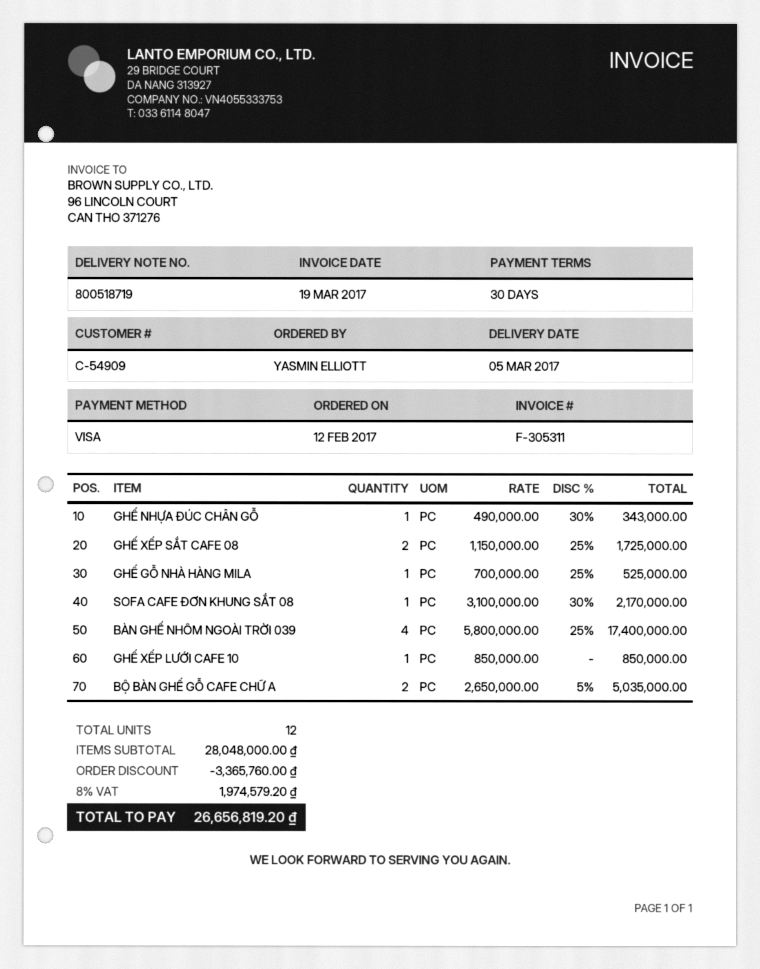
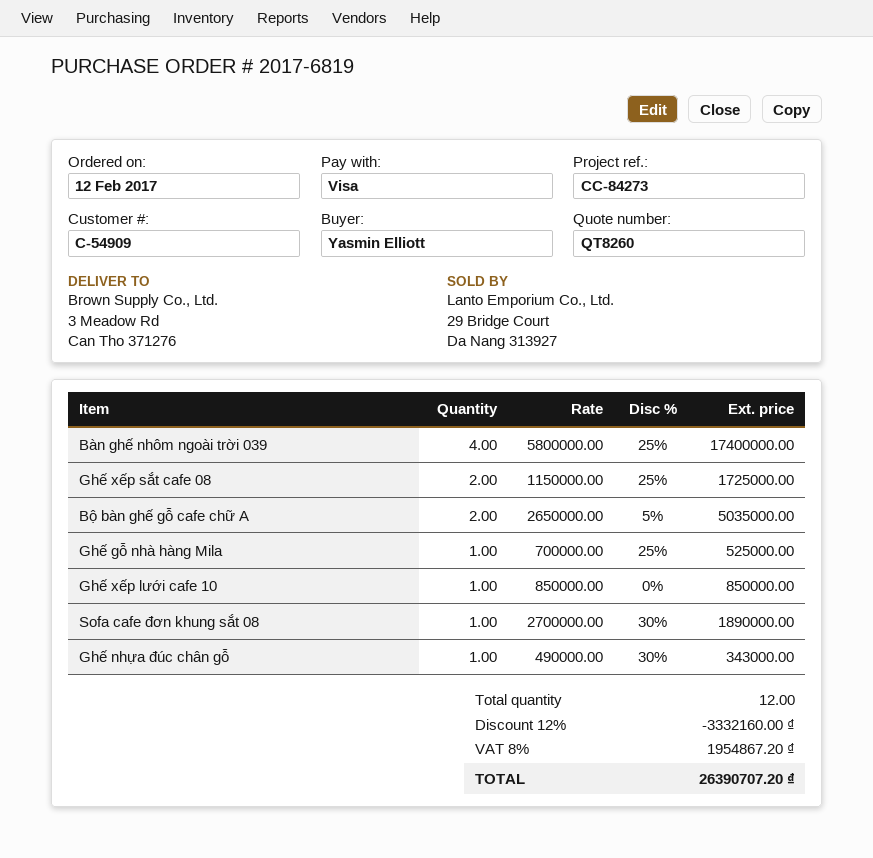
SOFA CAFE ĐƠN KHUNG SẮT 08: 1 x 3100000.00 - 30% = 2170000.00 -> 1 x 2700000.00 - 30% = 1890000.00
discount: 3365760.00 -> 3332160.00
tax: 8% = 1974579.20 -> 8% = 1954867.20
total: 26656819.20 -> 26390707.20

